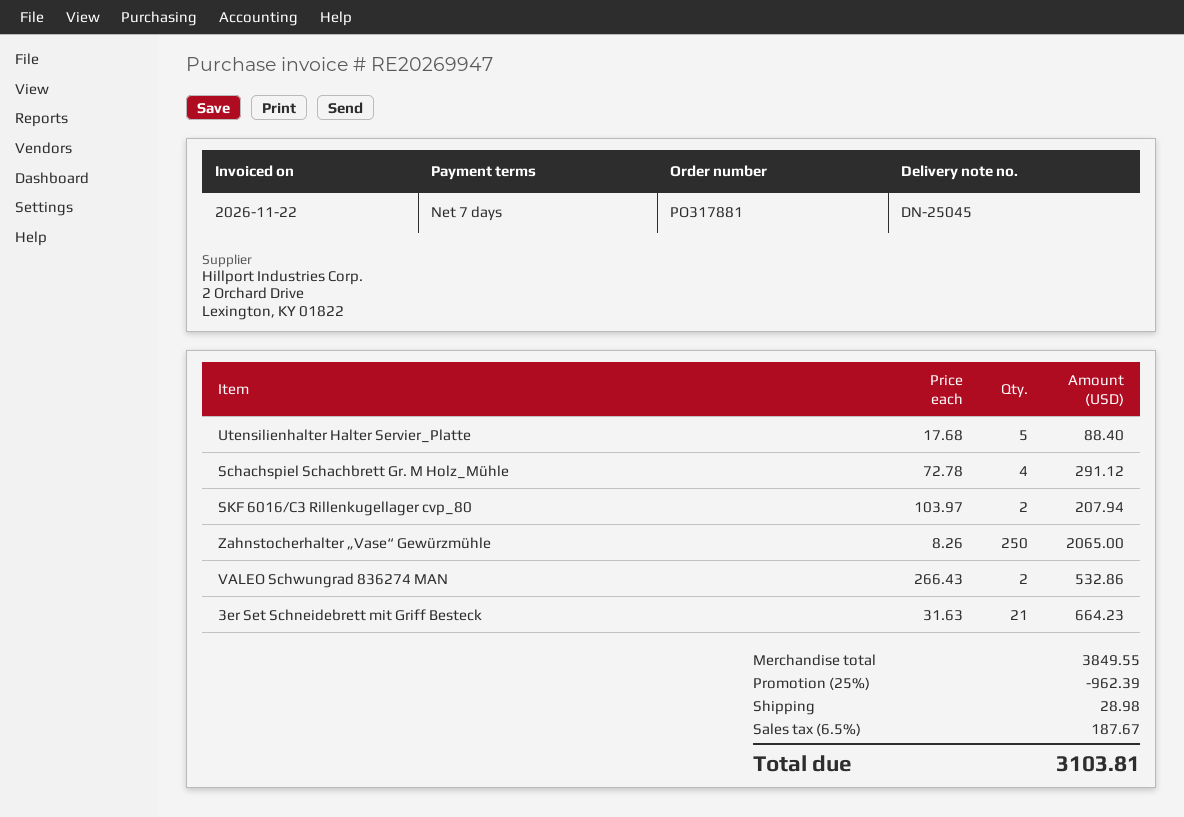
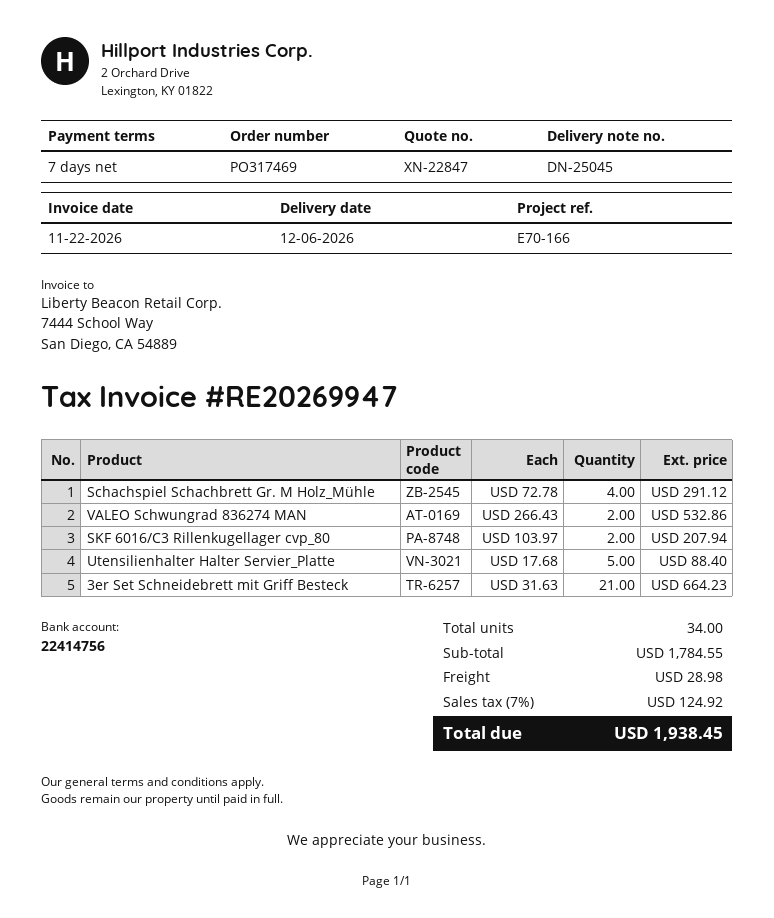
order number: PO317881 -> PO317469
Zahnstocherhalter „Vase“ Gewürzmühle: 250 x 8.26 = 2065.00 -> none
subtotal: 3849.55 -> 1784.55
discount: 25% = 962.39 -> none
tax: 6.5% = 187.67 -> 7% = 124.92
total: 3103.81 -> 1938.45

